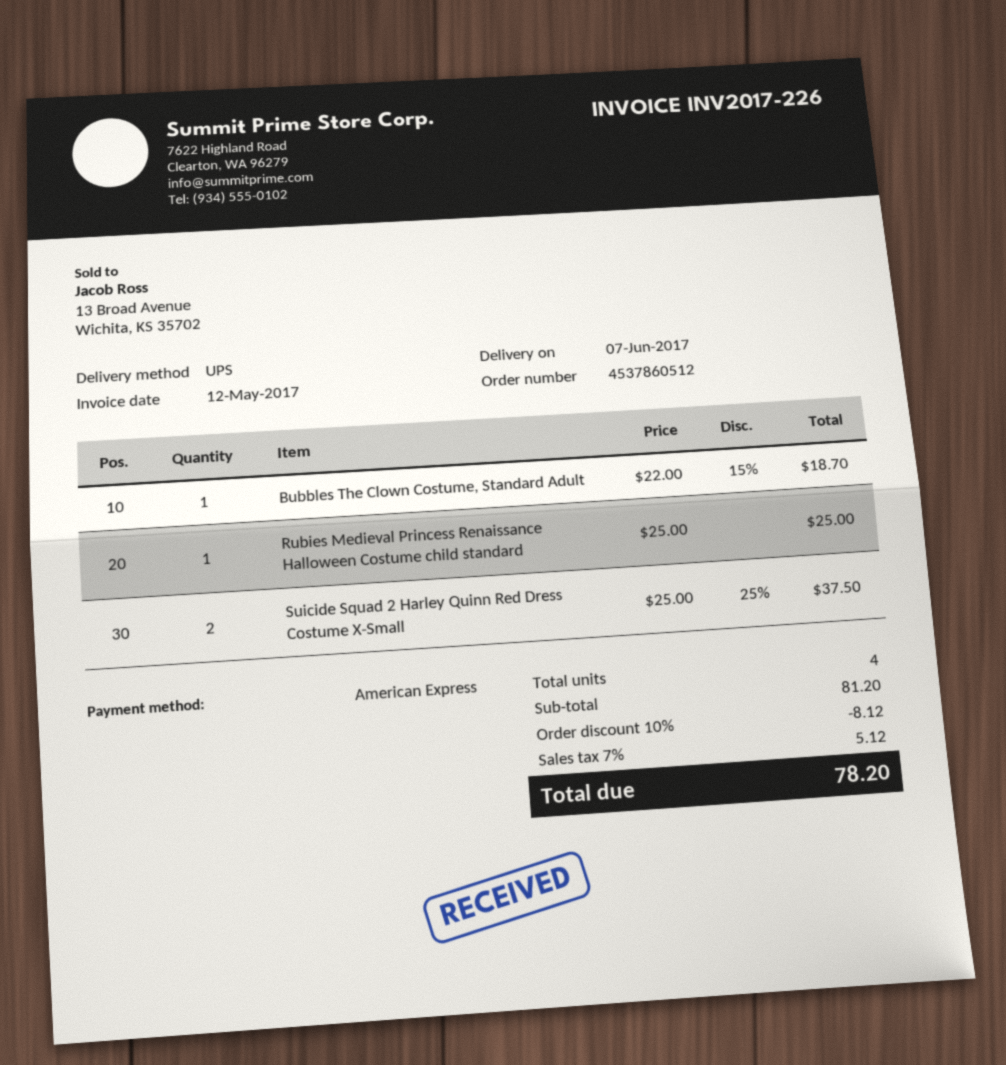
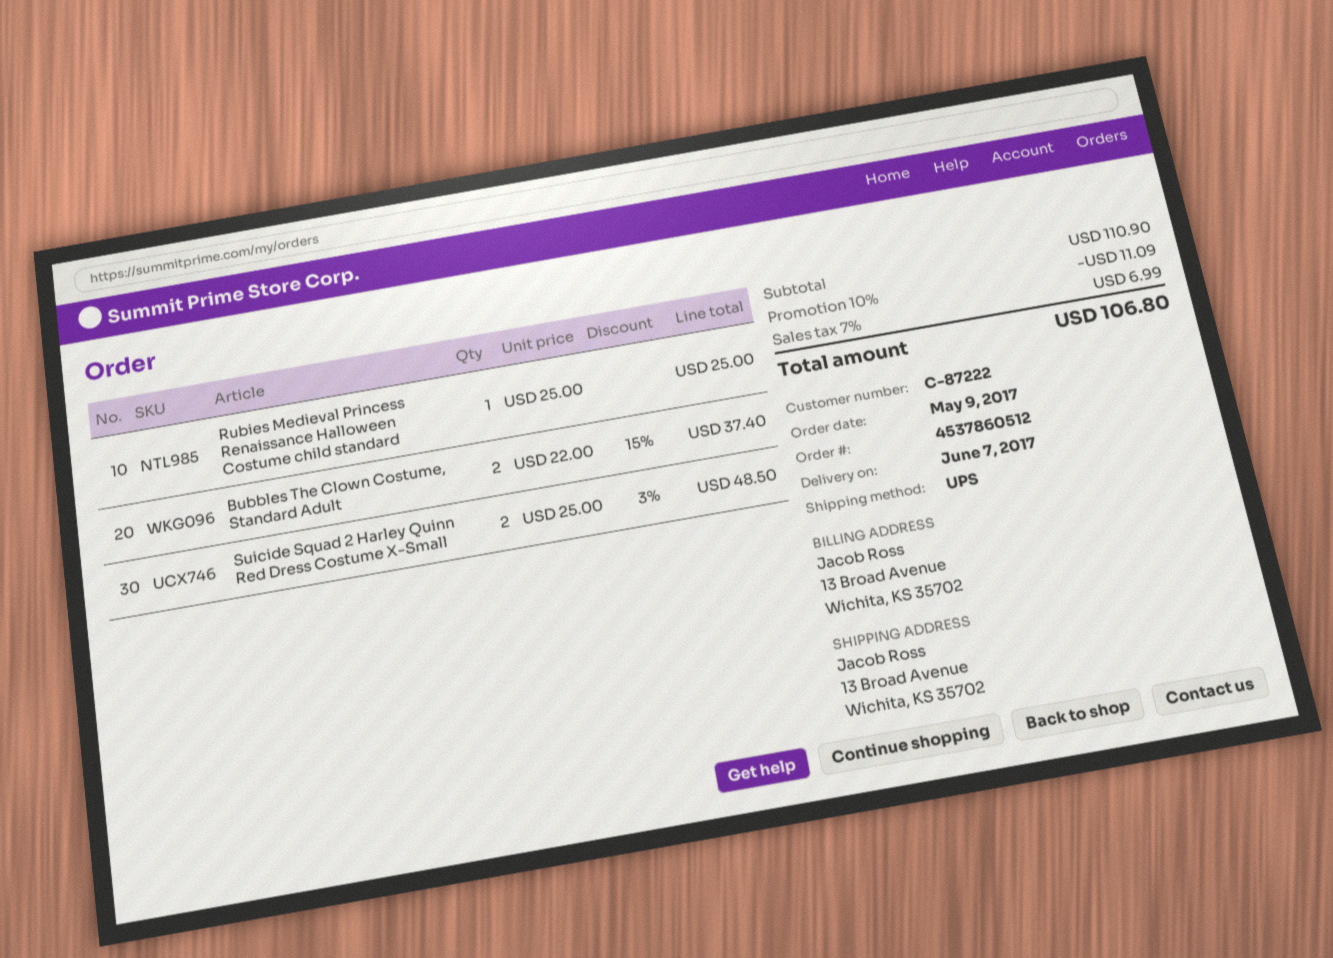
Bubbles The Clown Costume, Standard Adult: 1 x 22.00 - 15% = 18.70 -> 2 x 22.00 - 15% = 37.40
Suicide Squad 2 Harley Quinn Red Dress Costume X-Small: 2 x 25.00 - 25% = 37.50 -> 2 x 25.00 - 3% = 48.50
subtotal: 81.20 -> 110.90
discount: 10% = 8.12 -> 10% = 11.09
tax: 7% = 5.12 -> 7% = 6.99
total: 78.20 -> 106.80

